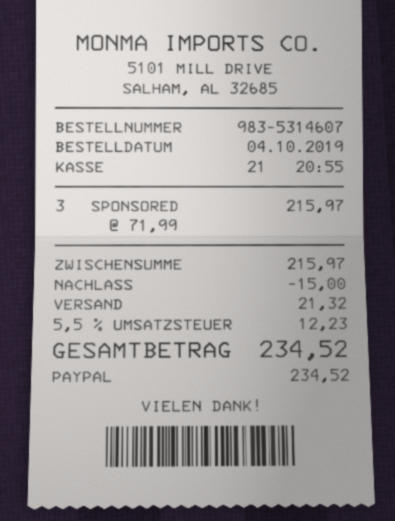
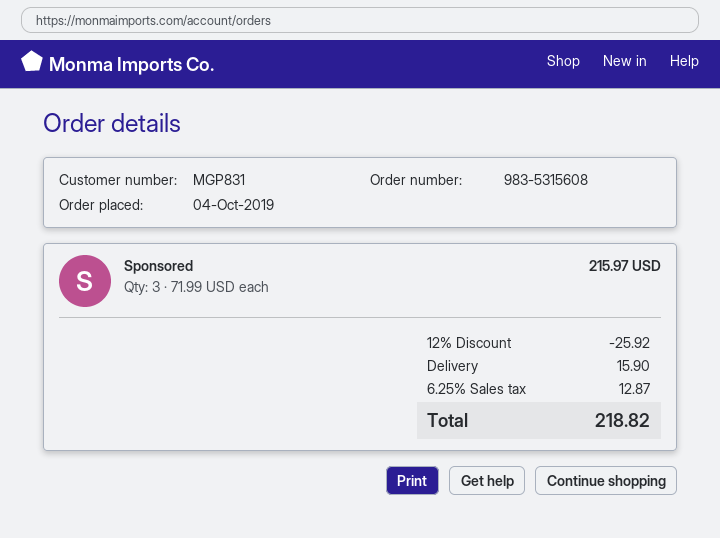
order number: 983-5314607 -> 983-5315608
discount: 15.00 -> 25.92
shipping: 21.32 -> 15.90
tax: 5.5% = 12.23 -> 6.25% = 12.87
total: 234.52 -> 218.82

